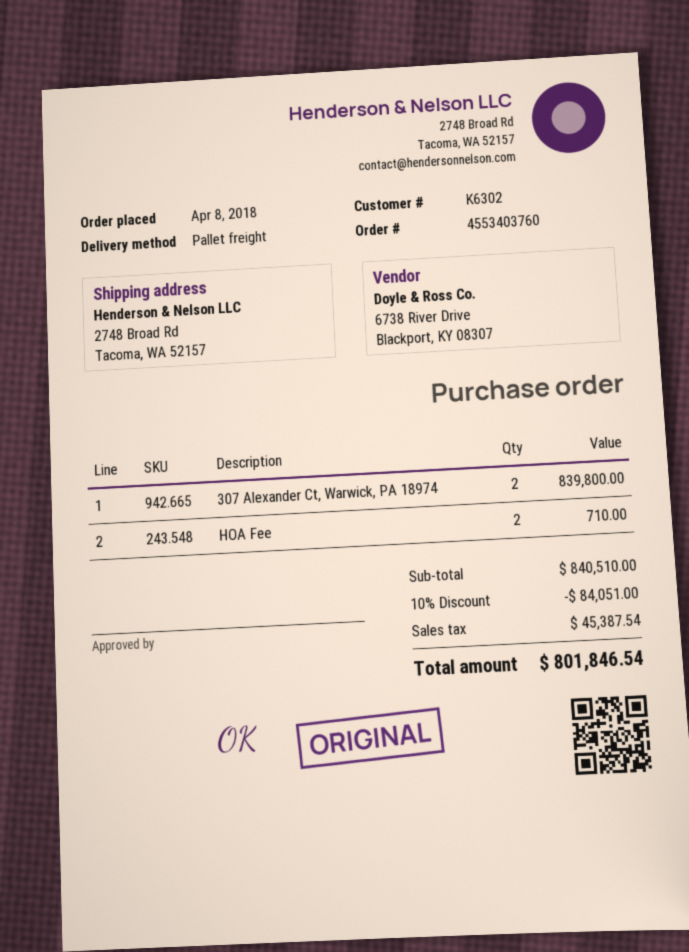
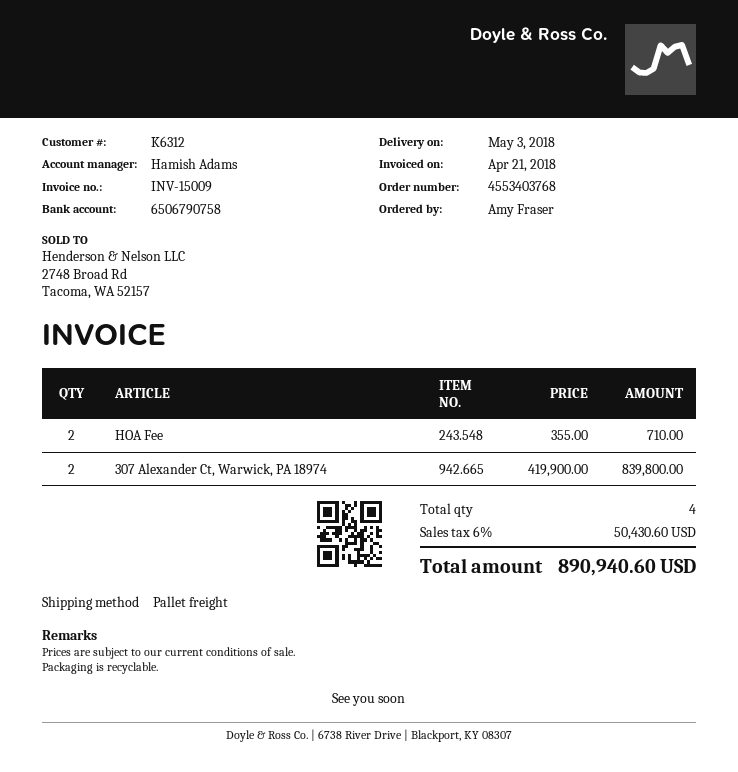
order number: 4553403760 -> 4553403768
customer number: K6302 -> K6312
discount: 10% = 84051.00 -> none
tax: 45387.54 -> 50430.60
total: 801846.54 -> 890940.60

